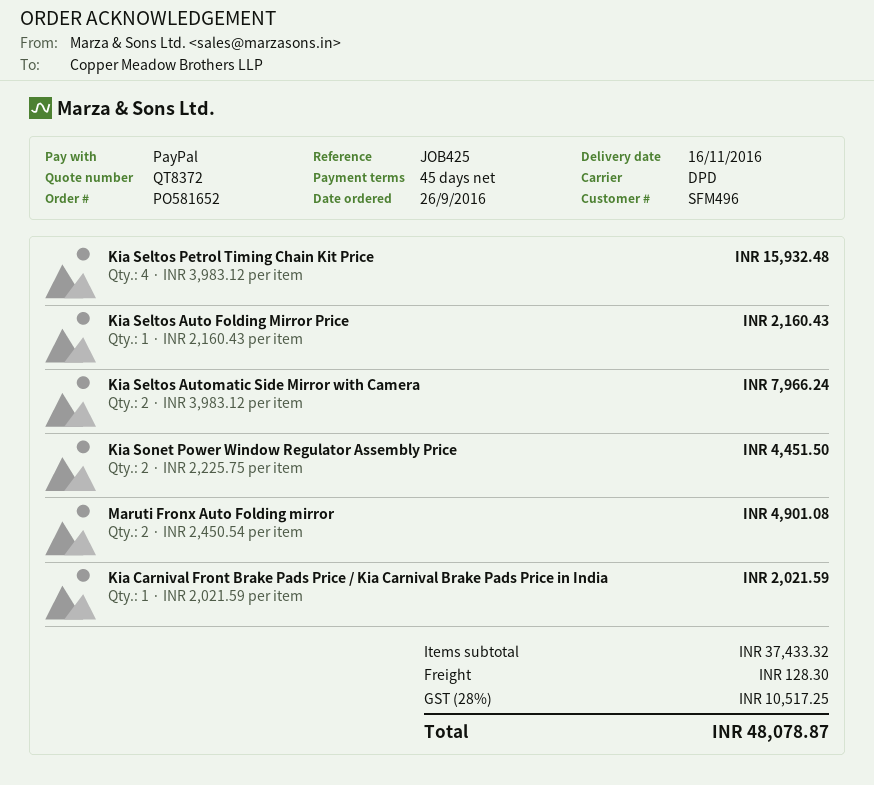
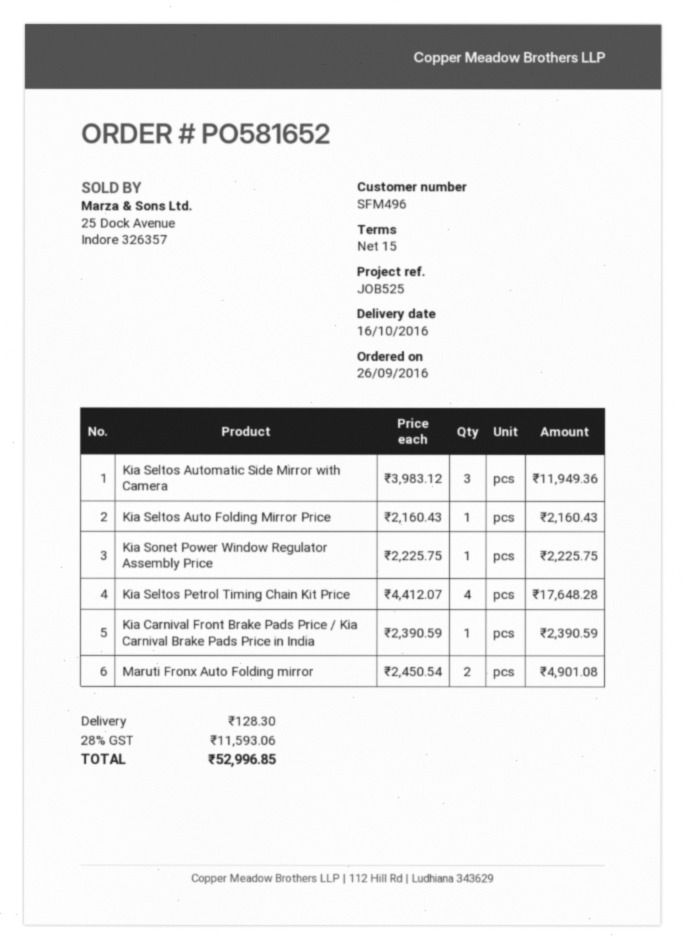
delivery date: 2016-11-16 -> 2016-10-16
payment terms: 45 days -> 15 days
reference: JOB425 -> JOB525
Kia Seltos Petrol Timing Chain Kit Price: 4 x 3983.12 = 15932.48 -> 4 x 4412.07 = 17648.28
Kia Seltos Automatic Side Mirror with Camera: 2 x 3983.12 = 7966.24 -> 3 x 3983.12 = 11949.36
Kia Sonet Power Window Regulator Assembly Price: 2 x 2225.75 = 4451.50 -> 1 x 2225.75 = 2225.75
Kia Carnival Front Brake Pads Price / Kia Carnival Brake Pads Price in India: 1 x 2021.59 = 2021.59 -> 1 x 2390.59 = 2390.59
tax: 28% = 10517.25 -> 28% = 11593.06
total: 48078.87 -> 52996.85

